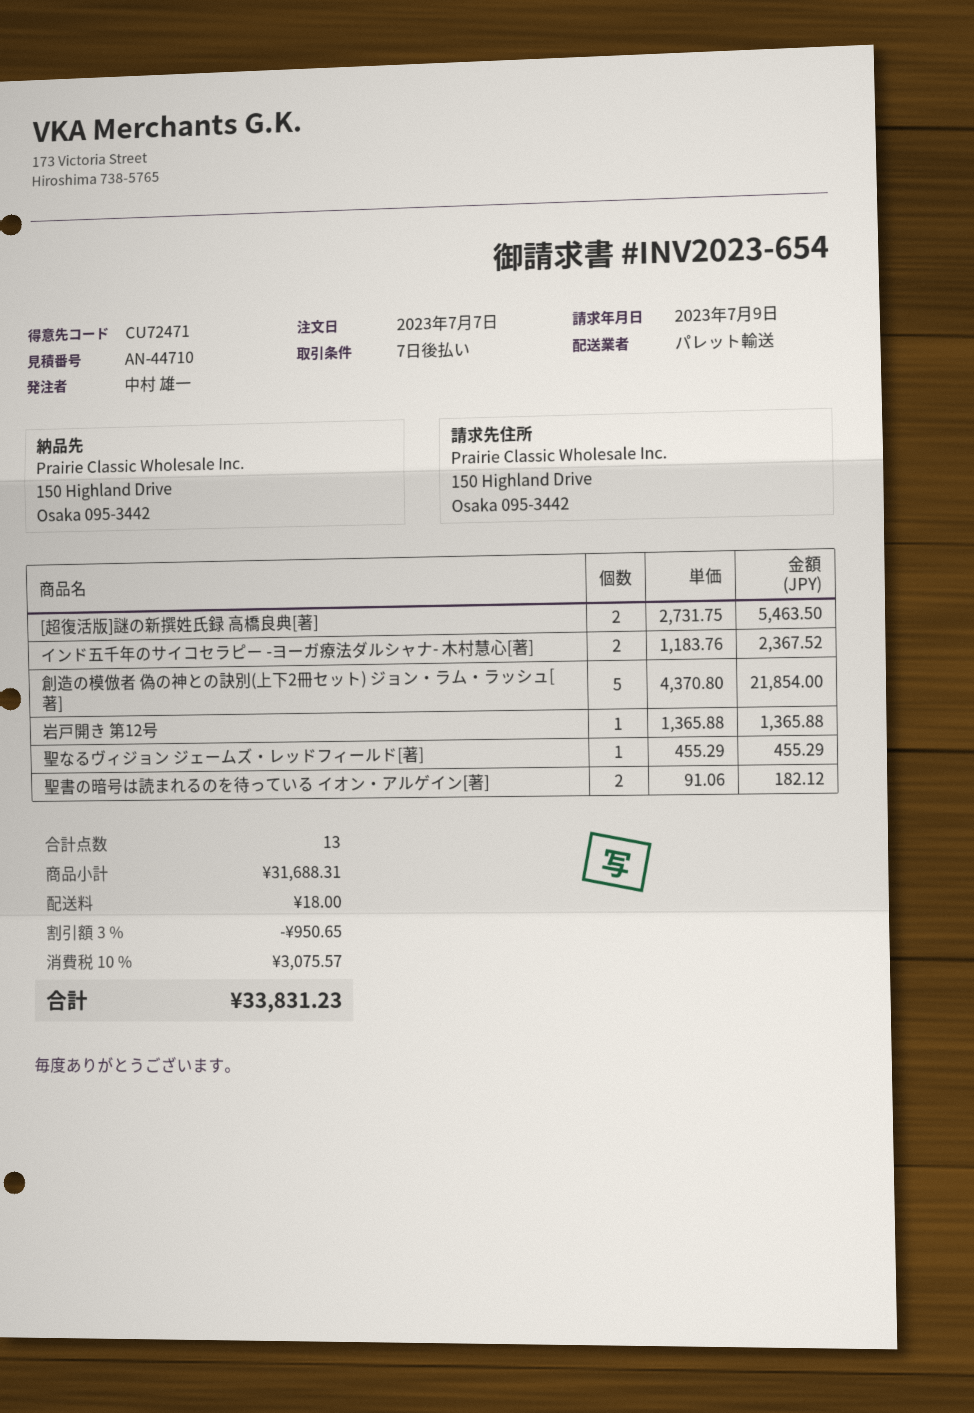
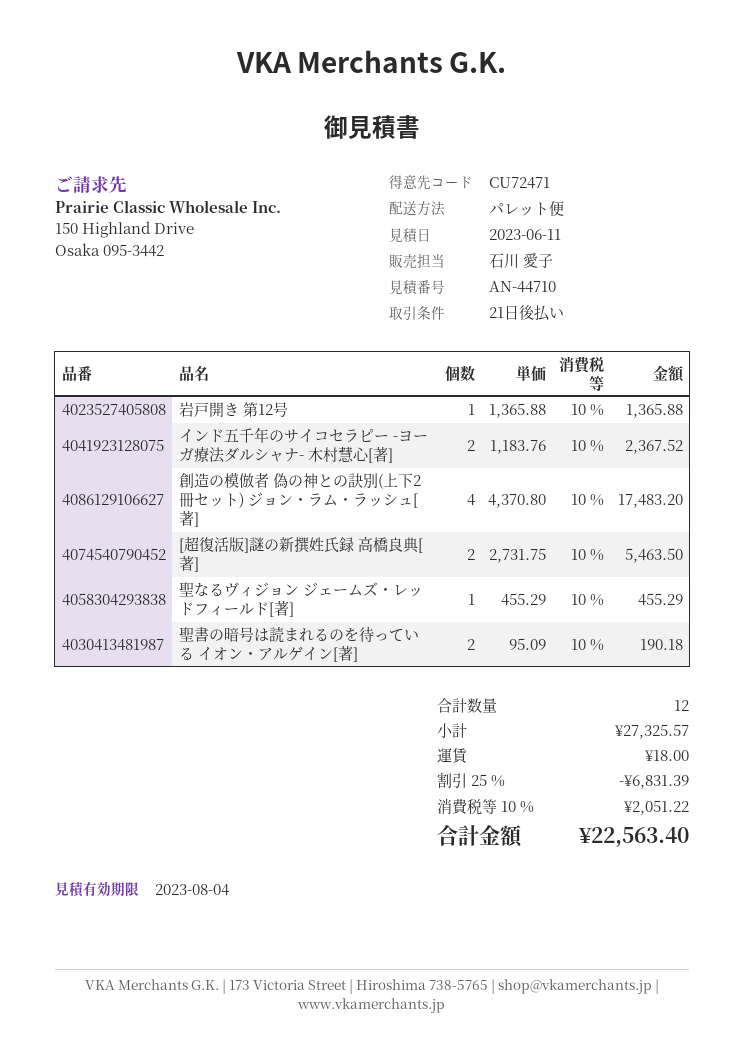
payment terms: 7 days -> 21 days
創造の模倣者 偽の神との訣別(上下2冊セット) ジョン・ラム・ラッシュ[著]: 5 x 4370.80 = 21854.00 -> 4 x 4370.80 = 17483.20
聖書の暗号は読まれるのを待っている イオン・アルゲイン[著]: 2 x 91.06 = 182.12 -> 2 x 95.09 = 190.18
total quantity: 13 -> 12
subtotal: 31688.31 -> 27325.57
discount: 3% = 950.65 -> 25% = 6831.39
tax: 10% = 3075.57 -> 10% = 2051.22
total: 33831.23 -> 22563.40

